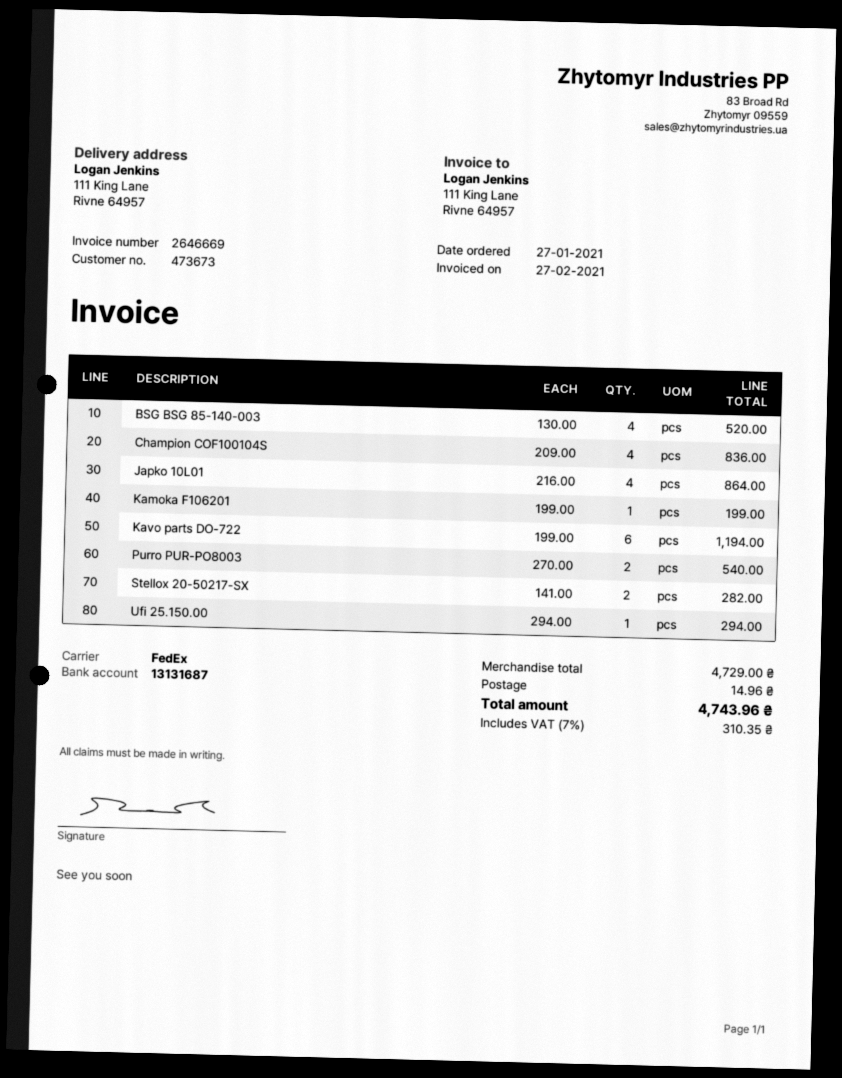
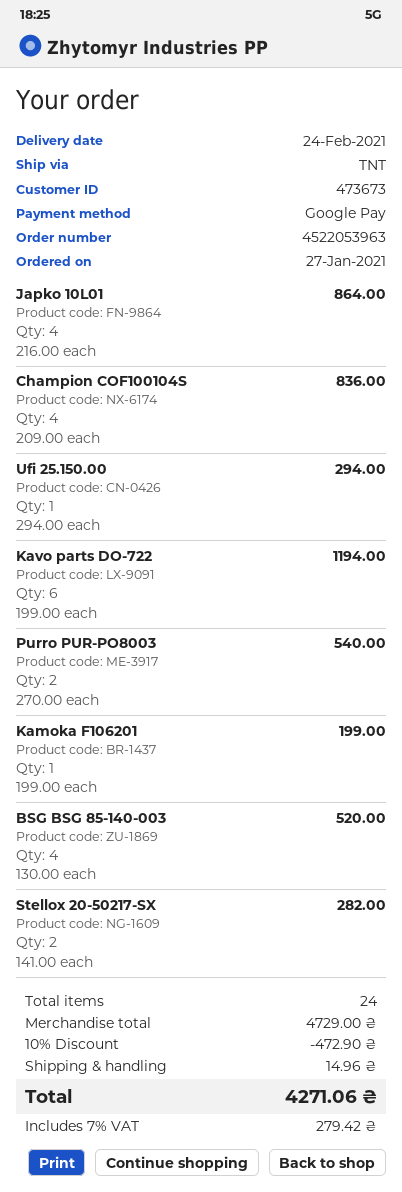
shipping method: FedEx -> TNT
discount: none -> 10% = 472.90
tax: 7% = 310.35 -> 7% = 279.42
total: 4743.96 -> 4271.06

